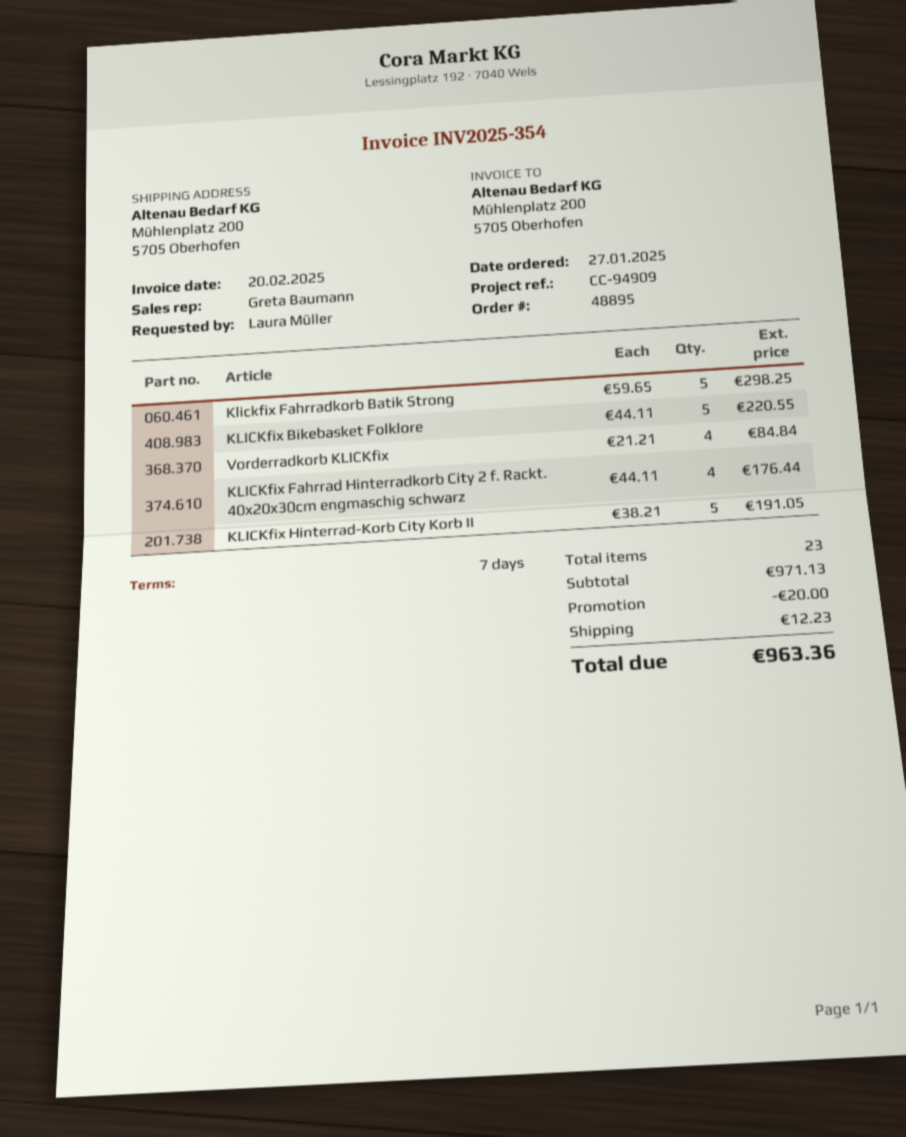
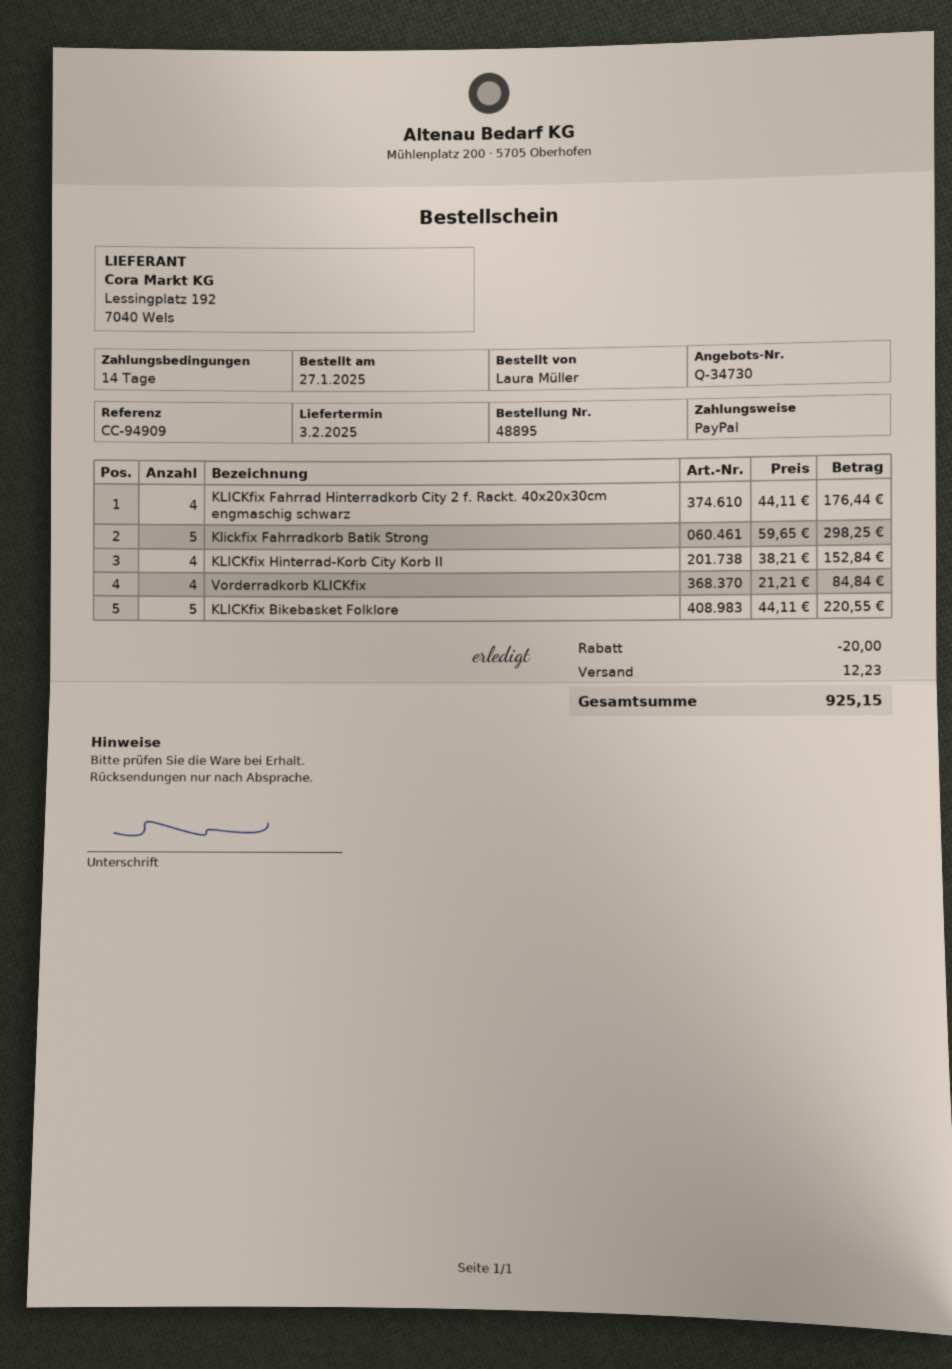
payment terms: 7 days -> 14 days
KLICKfix Hinterrad-Korb City Korb II: 5 x 38.21 = 191.05 -> 4 x 38.21 = 152.84
total: 963.36 -> 925.15

